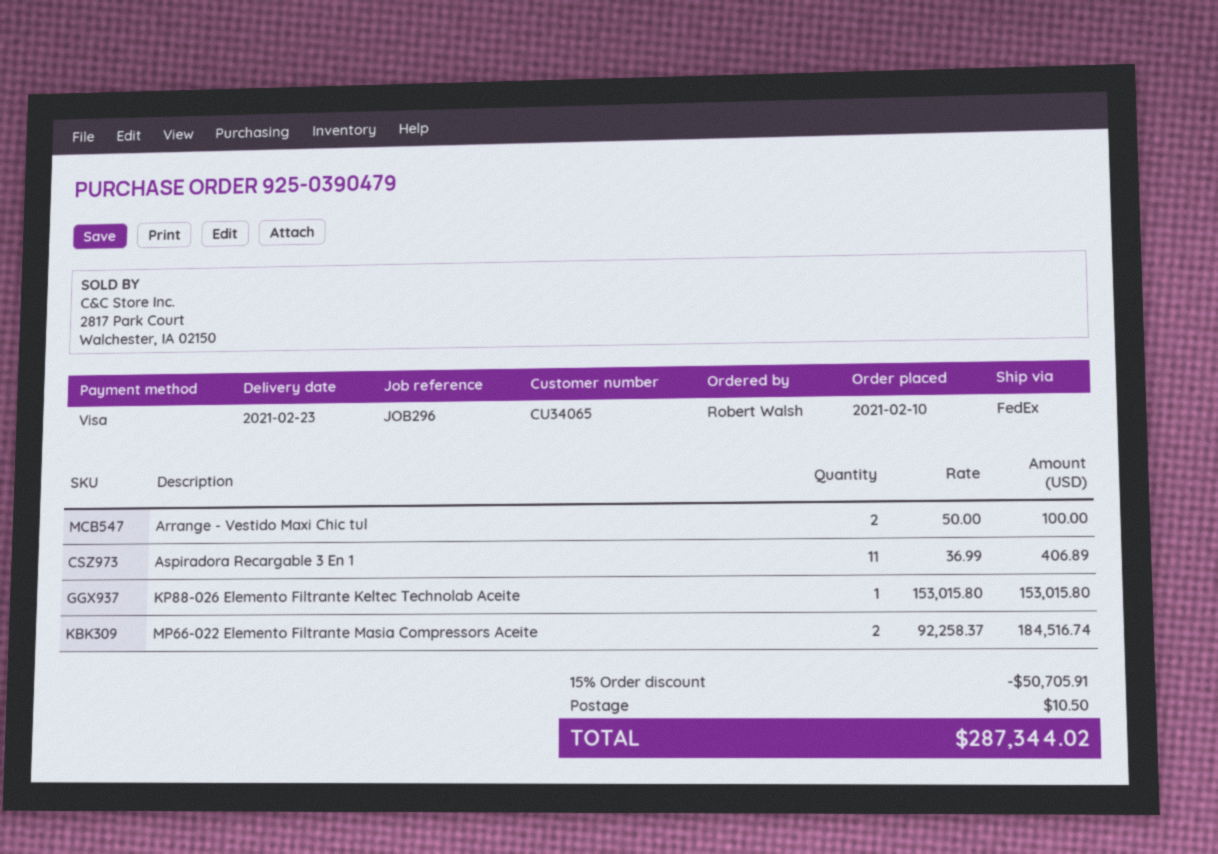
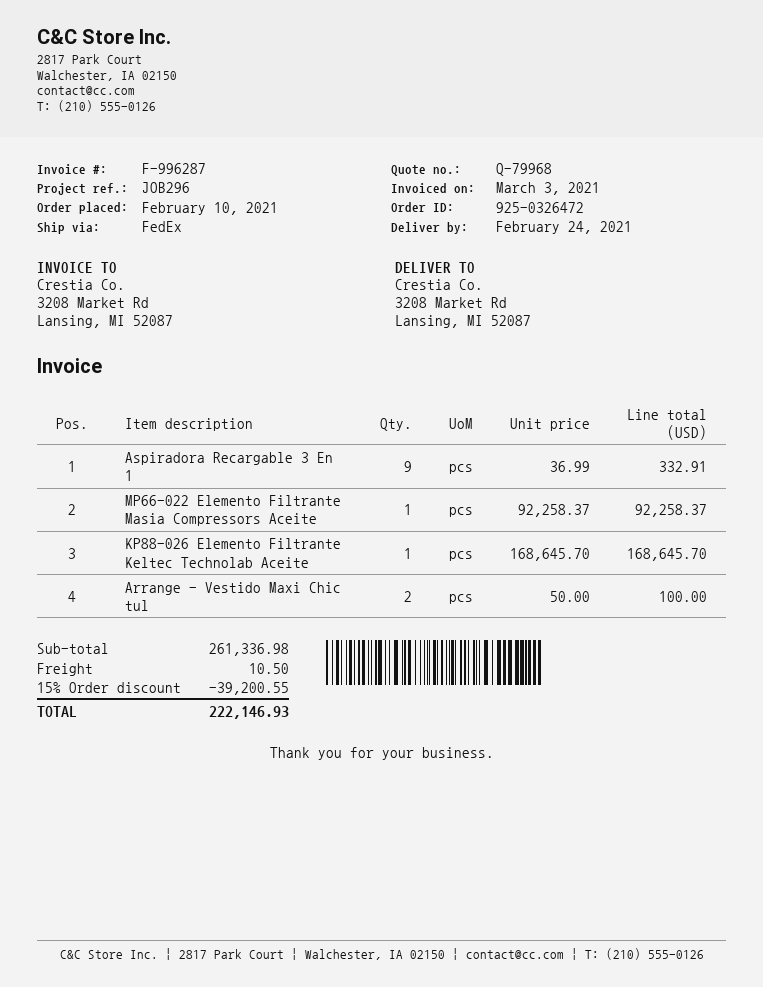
order number: 925-0390479 -> 925-0326472
delivery date: 2021-02-23 -> 2021-02-24
Aspiradora Recargable 3 En 1: 11 x 36.99 = 406.89 -> 9 x 36.99 = 332.91
KP88-026 Elemento Filtrante Keltec Technolab Aceite: 1 x 153015.80 = 153015.80 -> 1 x 168645.70 = 168645.70
MP66-022 Elemento Filtrante Masia Compressors Aceite: 2 x 92258.37 = 184516.74 -> 1 x 92258.37 = 92258.37
discount: 15% = 50705.91 -> 15% = 39200.55
total: 287344.02 -> 222146.93

